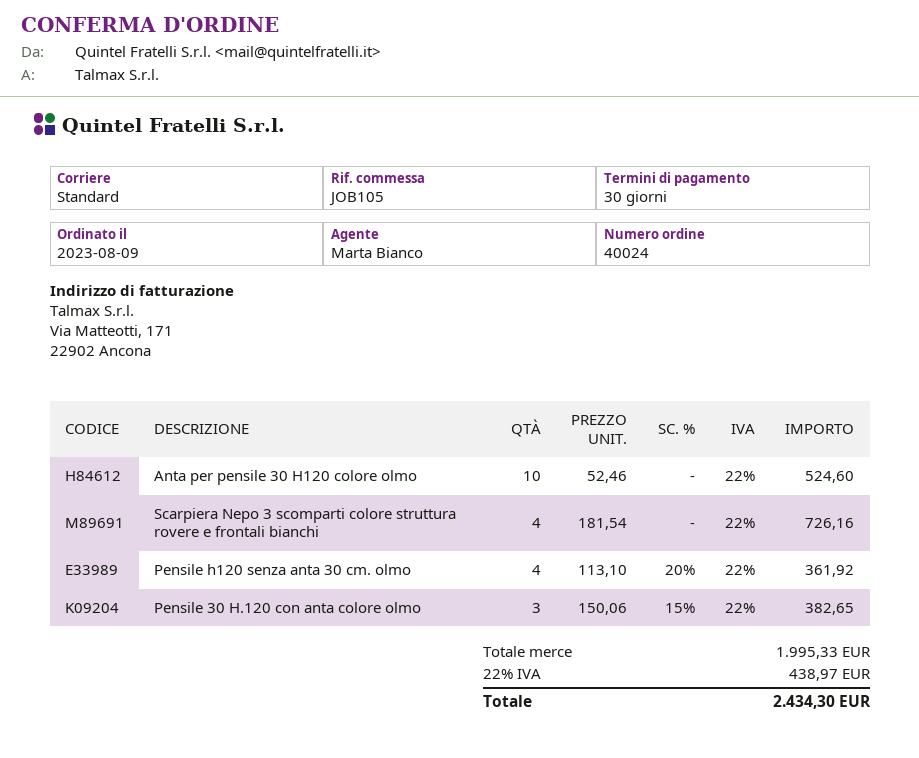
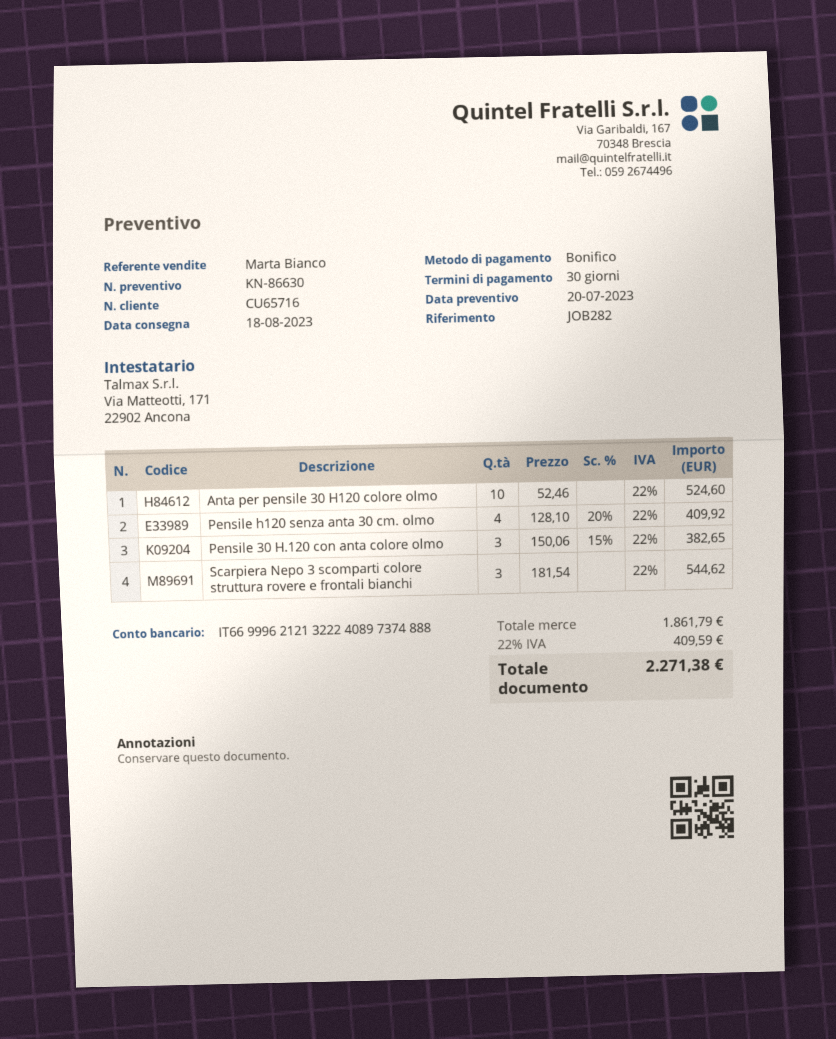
reference: JOB105 -> JOB282
Scarpiera Nepo 3 scomparti colore struttura rovere e frontali bianchi: 4 x 181.54 = 726.16 -> 3 x 181.54 = 544.62
Pensile h120 senza anta 30 cm. olmo: 4 x 113.10 - 20% = 361.92 -> 4 x 128.10 - 20% = 409.92
subtotal: 1995.33 -> 1861.79
tax: 22% = 438.97 -> 22% = 409.59
total: 2434.30 -> 2271.38

